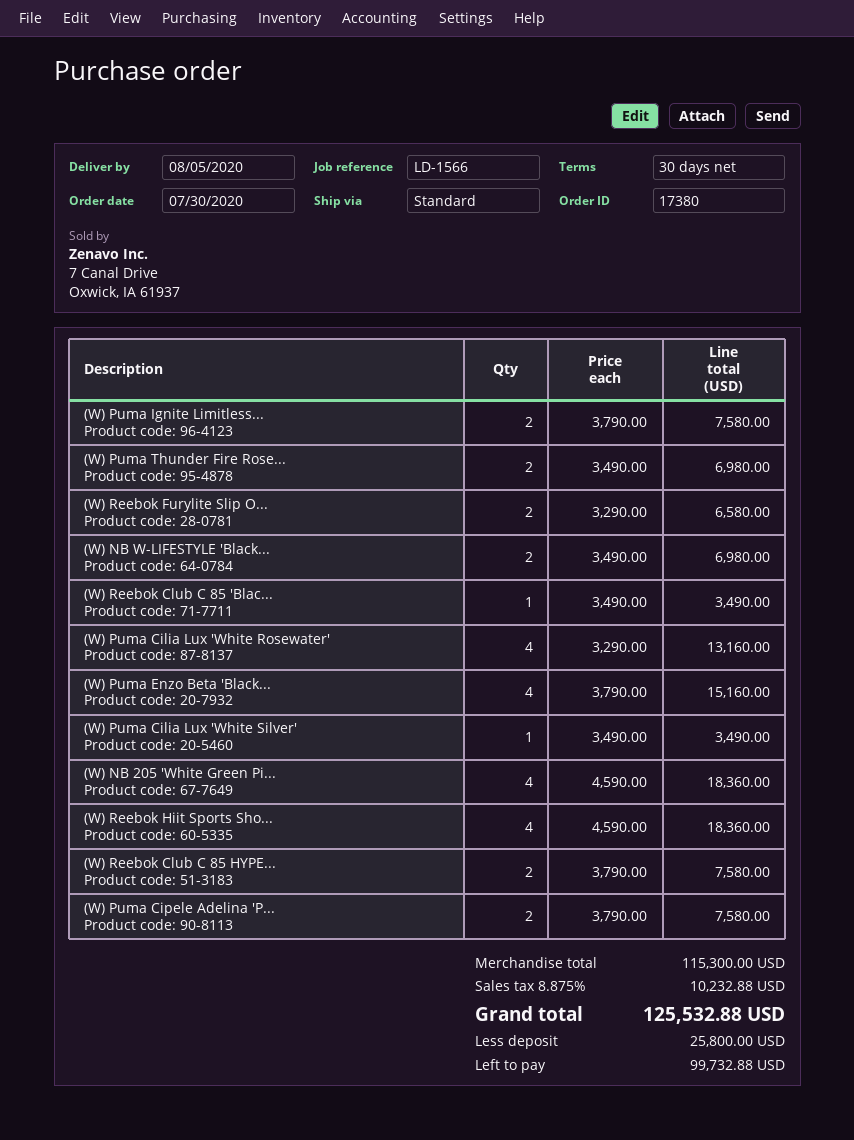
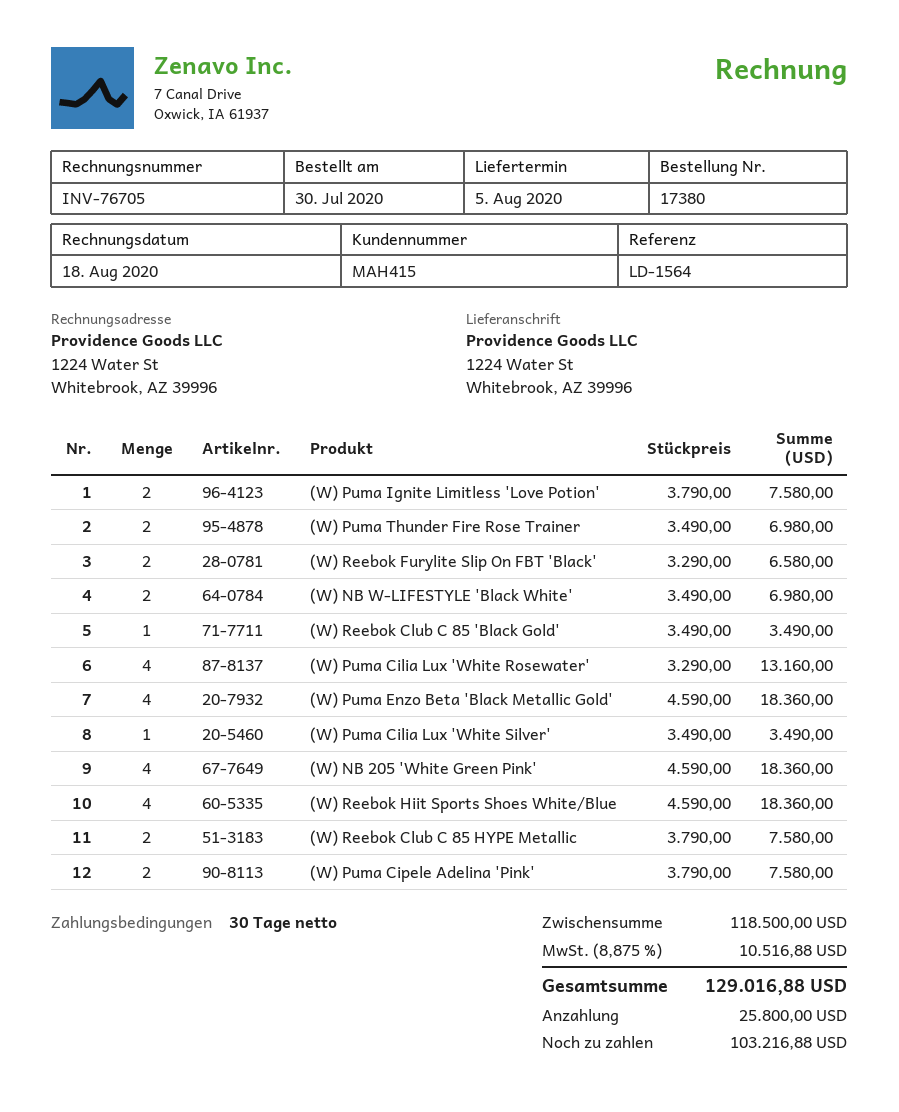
reference: LD-1566 -> LD-1564
(W) Puma Enzo Beta 'Black...: 4 x 3790.00 = 15160.00 -> 4 x 4590.00 = 18360.00
subtotal: 115300.00 -> 118500.00
tax: 8.875% = 10232.88 -> 8.875% = 10516.88
total: 125532.88 -> 129016.88
balance: 99732.88 -> 103216.88

